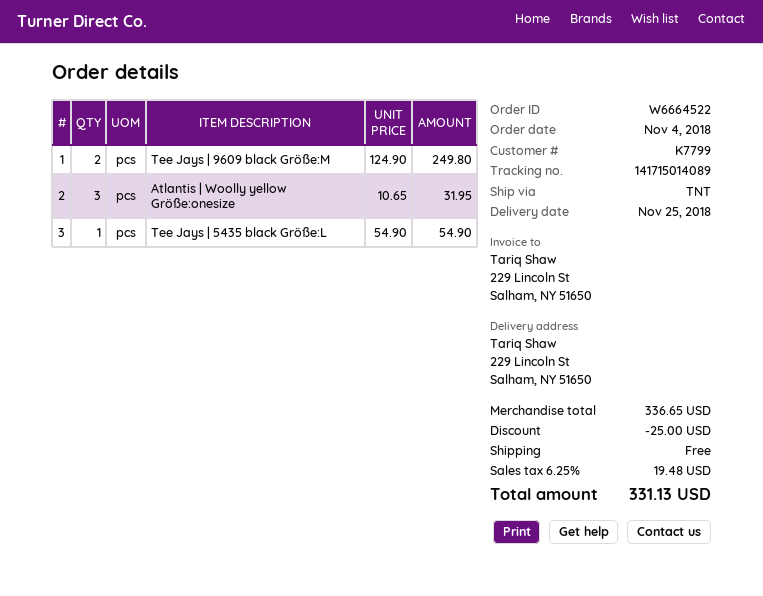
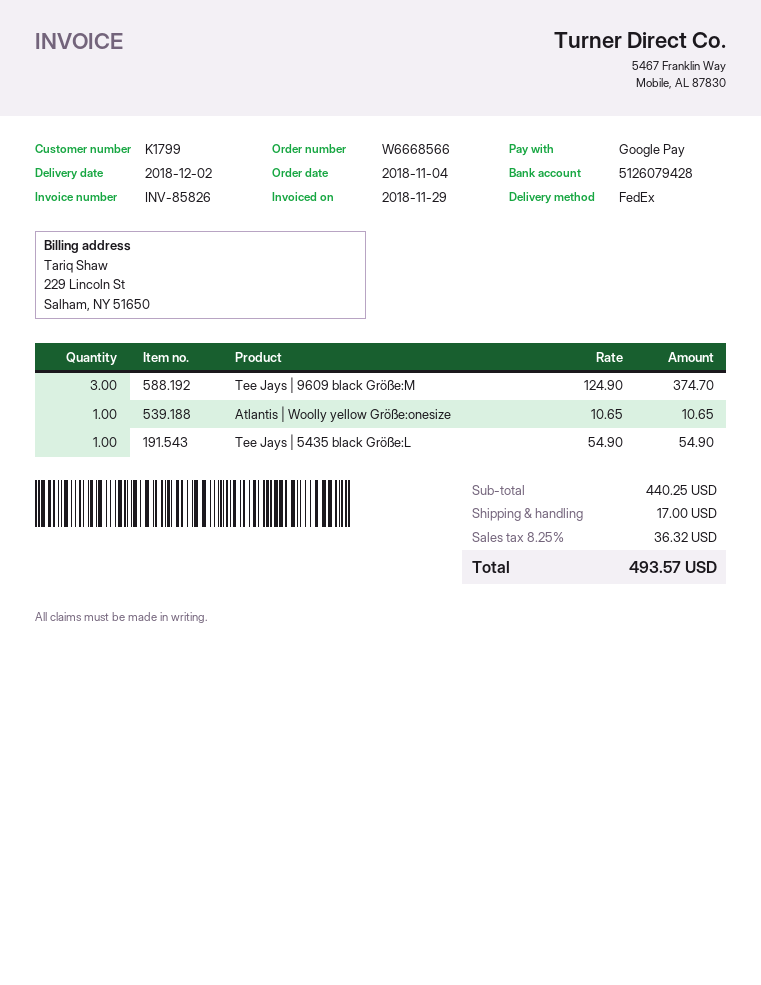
order number: W6664522 -> W6668566
delivery date: 2018-11-25 -> 2018-12-02
customer number: K7799 -> K1799
shipping method: TNT -> FedEx
Tee Jays | 9609 black Größe:M: 2 x 124.90 = 249.80 -> 3 x 124.90 = 374.70
Atlantis | Woolly yellow Größe:onesize: 3 x 10.65 = 31.95 -> 1 x 10.65 = 10.65
subtotal: 336.65 -> 440.25
discount: 25.00 -> none
shipping: 0.00 -> 17.00
tax: 6.25% = 19.48 -> 8.25% = 36.32
total: 331.13 -> 493.57

